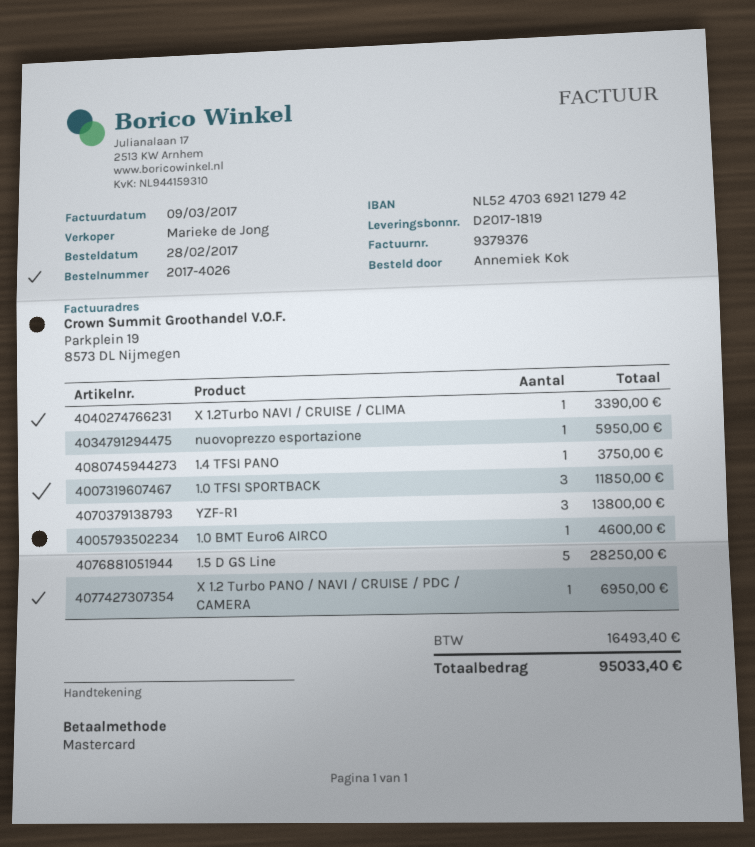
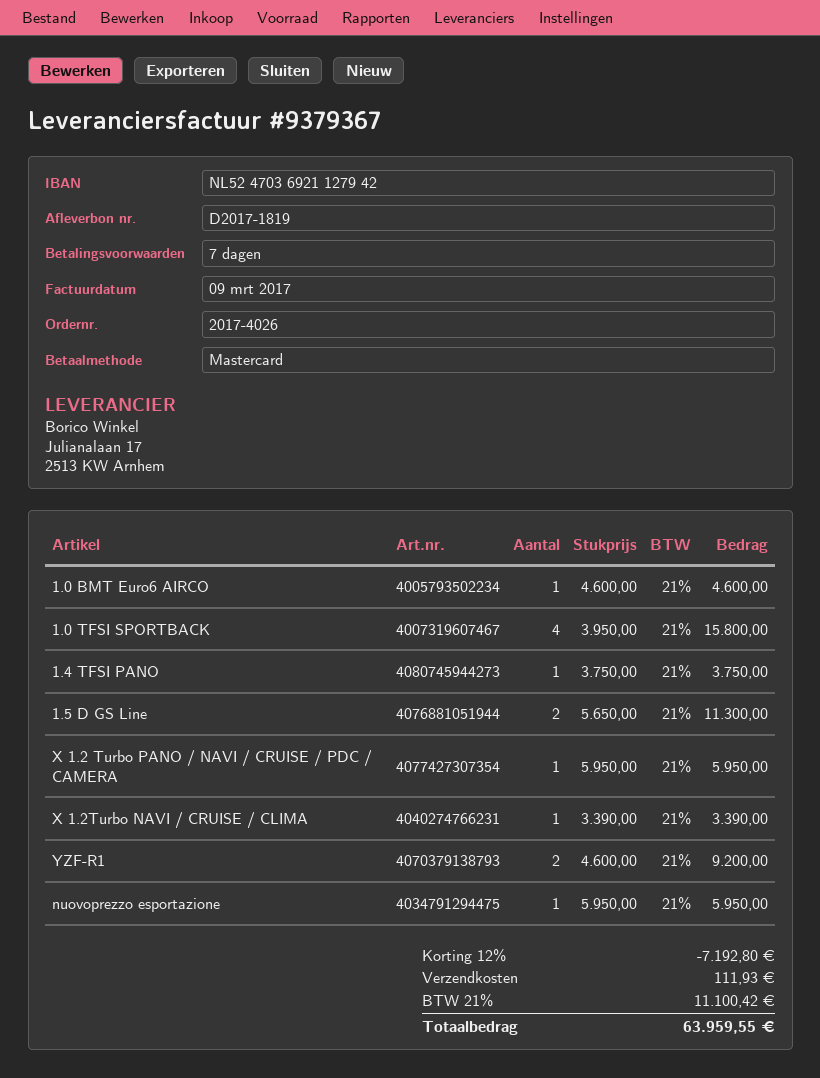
invoice number: 9379376 -> 9379367
1.0 TFSI SPORTBACK: 3 for 11850.00 -> 4 for 15800.00
YZF-R1: 3 for 13800.00 -> 2 for 9200.00
1.5 D GS Line: 5 for 28250.00 -> 2 for 11300.00
X 1.2 Turbo PANO / NAVI / CRUISE / PDC / CAMERA: 1 for 6950.00 -> 1 for 5950.00
discount: none -> 12% = 7192.80
shipping: none -> 111.93
tax: 16493.40 -> 11100.42
total: 95033.40 -> 63959.55

